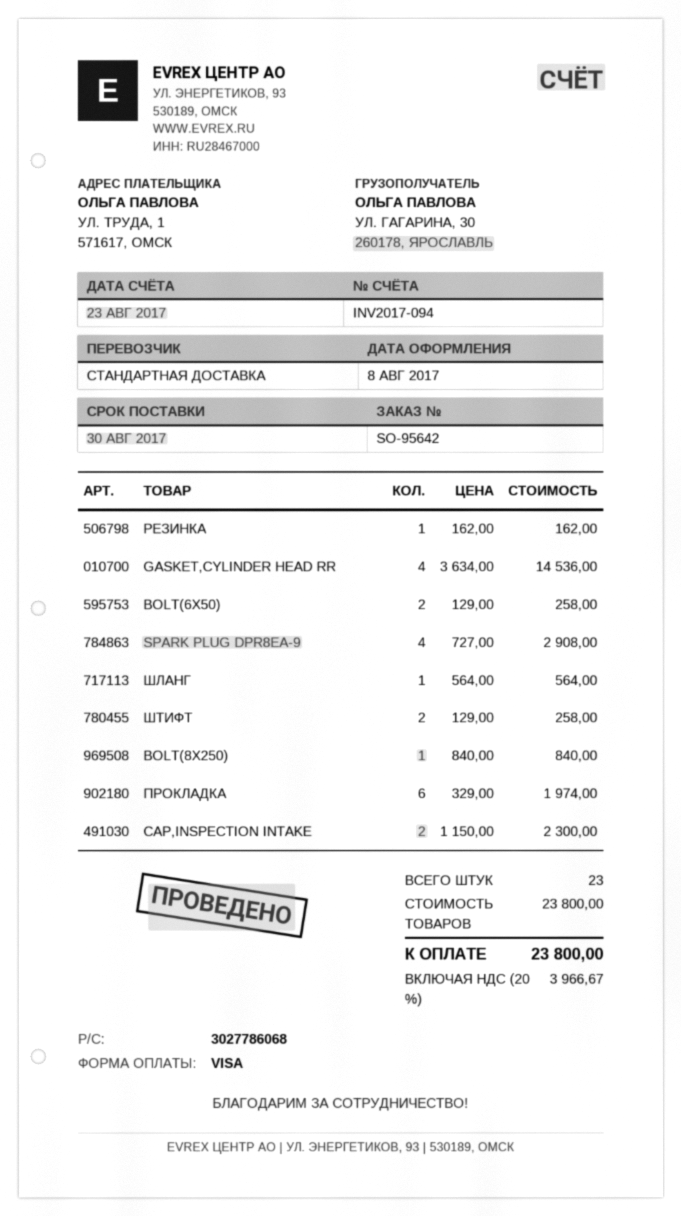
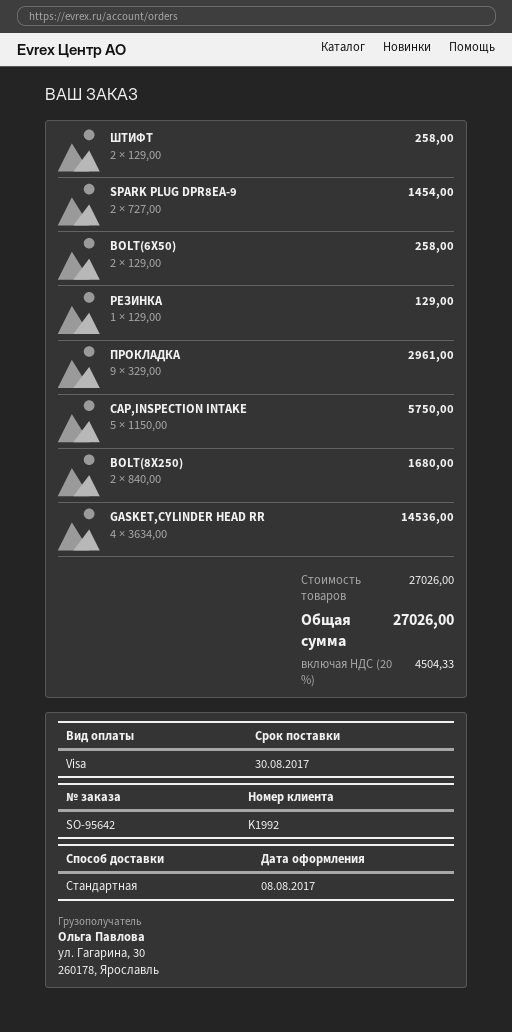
РЕЗИНКА: 1 x 162.00 = 162.00 -> 1 x 129.00 = 129.00
SPARK PLUG DPR8EA-9: 4 x 727.00 = 2908.00 -> 2 x 727.00 = 1454.00
ШЛАНГ: 1 x 564.00 = 564.00 -> none
BOLT(8X250): 1 x 840.00 = 840.00 -> 2 x 840.00 = 1680.00
ПРОКЛАДКА: 6 x 329.00 = 1974.00 -> 9 x 329.00 = 2961.00
CAP,INSPECTION INTAKE: 2 x 1150.00 = 2300.00 -> 5 x 1150.00 = 5750.00
subtotal: 23800.00 -> 27026.00
tax: 20% = 3966.67 -> 20% = 4504.33
total: 23800.00 -> 27026.00

